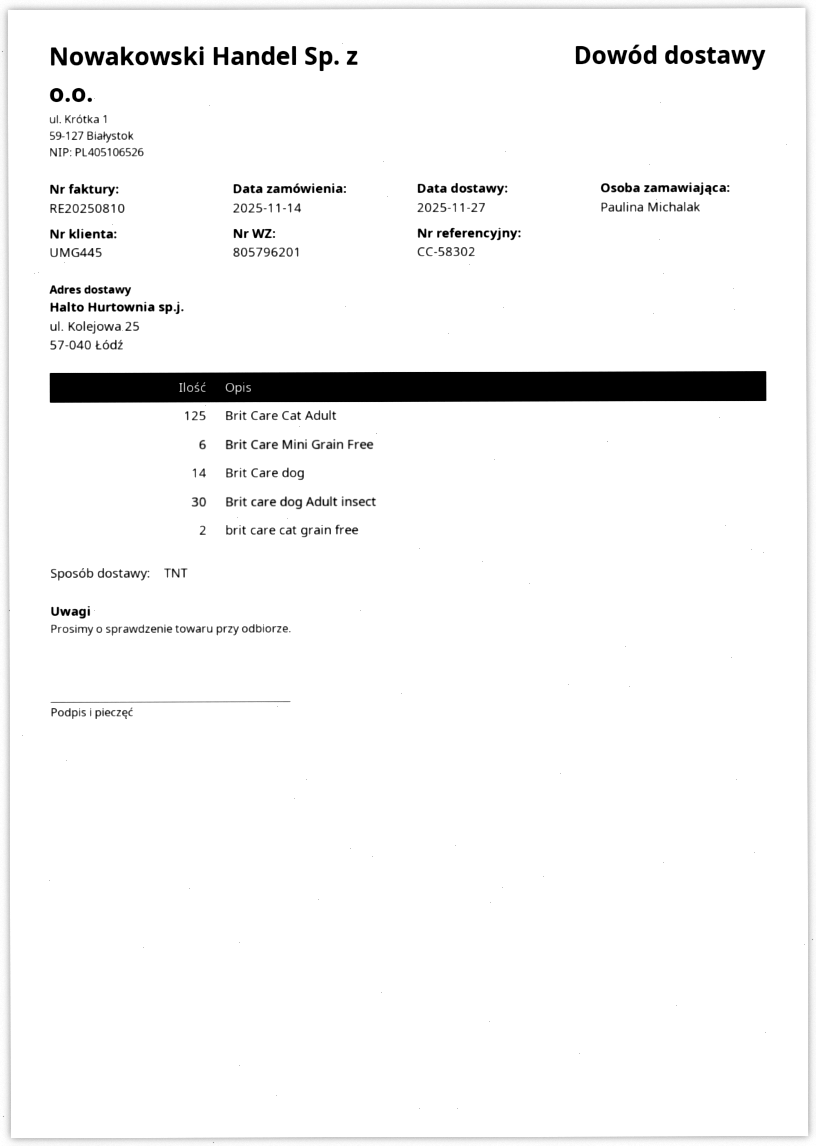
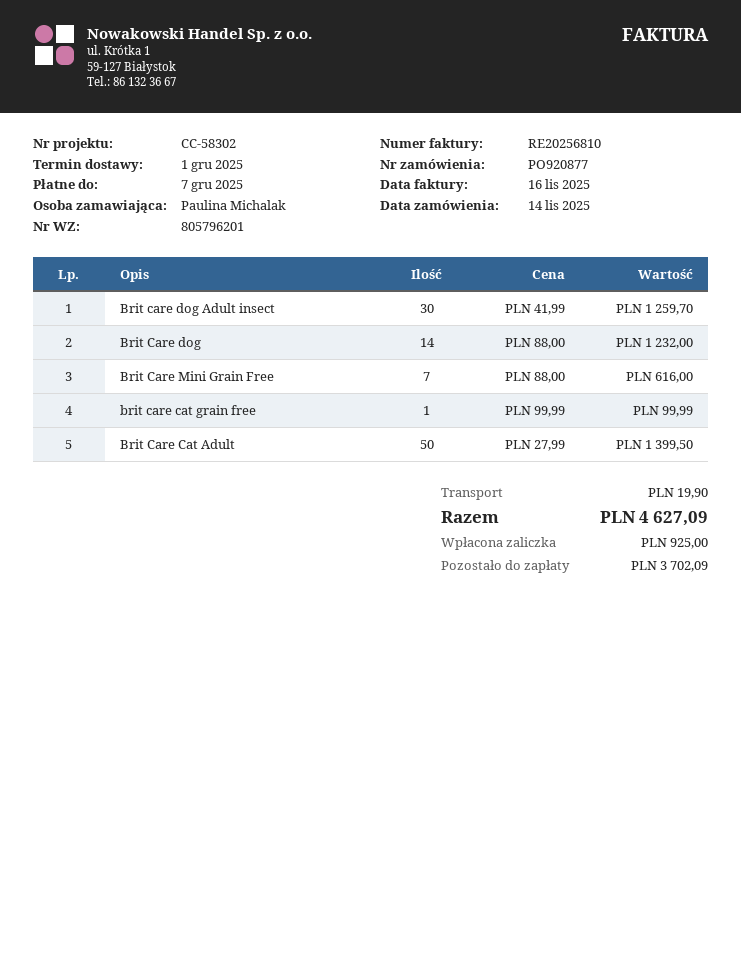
delivery date: 2025-11-27 -> 2025-12-01
invoice number: RE20250810 -> RE20256810
Brit Care Cat Adult: 125 -> 50
Brit Care Mini Grain Free: 6 -> 7
brit care cat grain free: 2 -> 1

